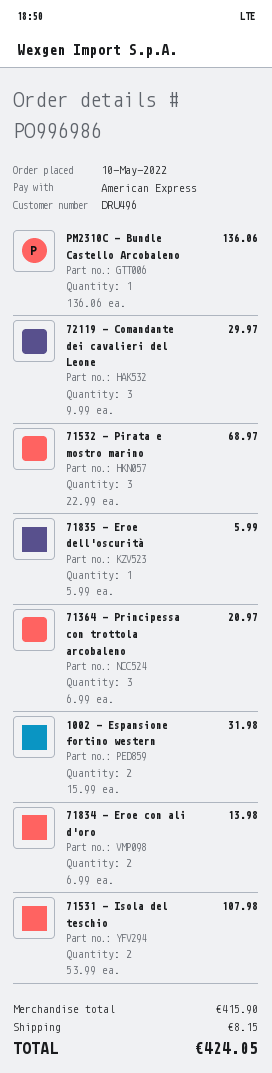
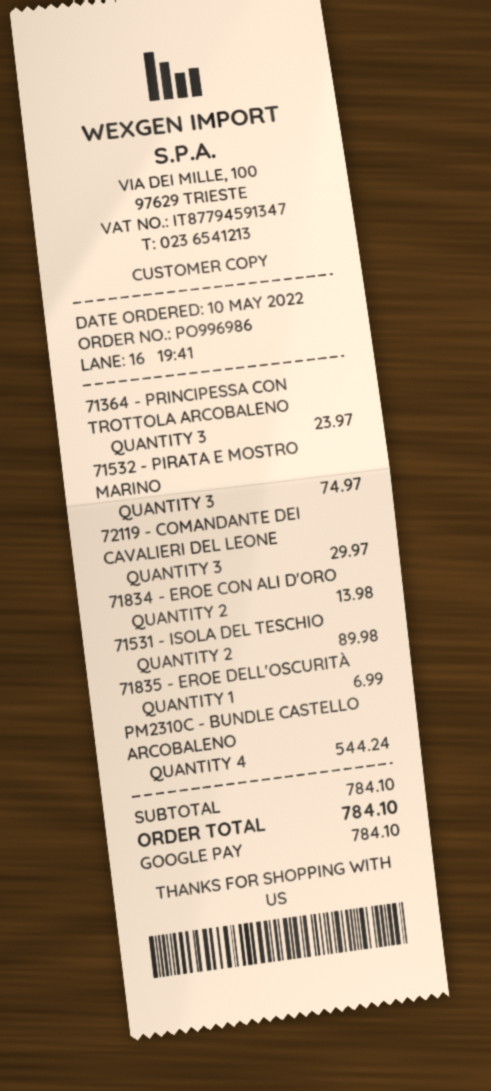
payment method: American Express -> Google Pay
PM2310C - Bundle Castello Arcobaleno: 1 for 136.06 -> 4 for 544.24
71532 - Pirata e mostro marino: 3 for 68.97 -> 3 for 74.97
71835 - Eroe dell'oscurità: 1 for 5.99 -> 1 for 6.99
71364 - Principessa con trottola arcobaleno: 3 for 20.97 -> 3 for 23.97
1002 - Espansione fortino western: 2 for 31.98 -> none
71531 - Isola del teschio: 2 for 107.98 -> 2 for 89.98
subtotal: 415.90 -> 784.10
shipping: 8.15 -> none
total: 424.05 -> 784.10

